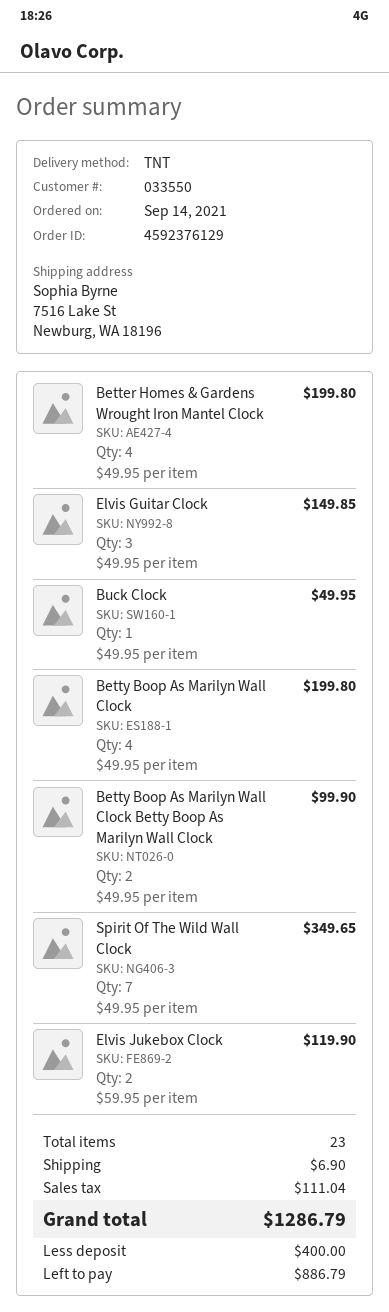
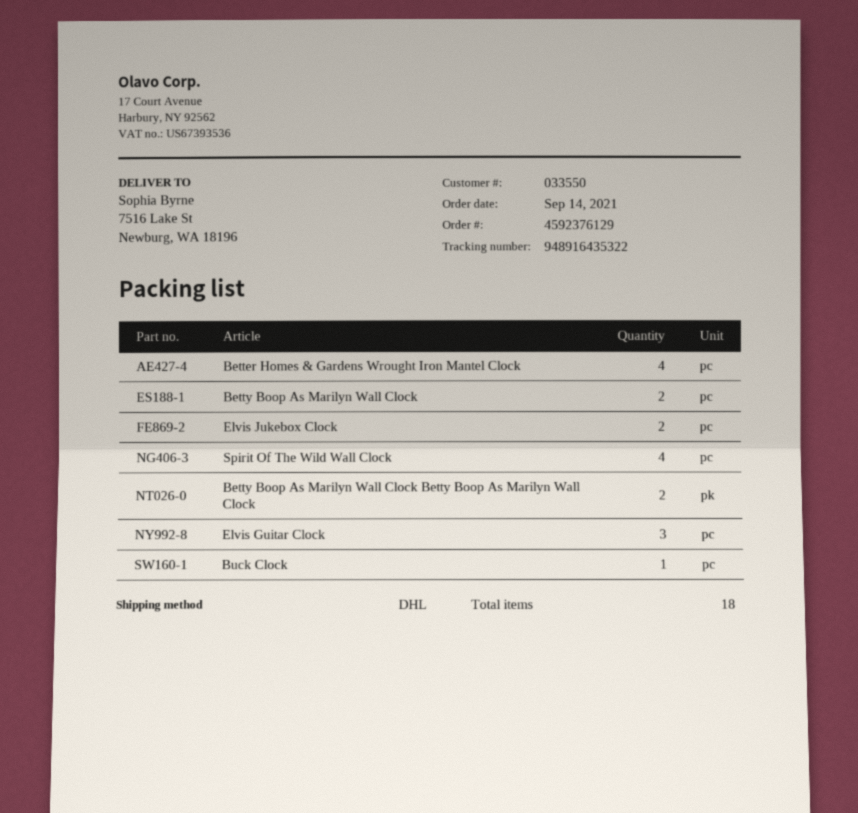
shipping method: TNT -> DHL
Betty Boop As Marilyn Wall Clock: 4 -> 2
Spirit Of The Wild Wall Clock: 7 -> 4
total quantity: 23 -> 18

